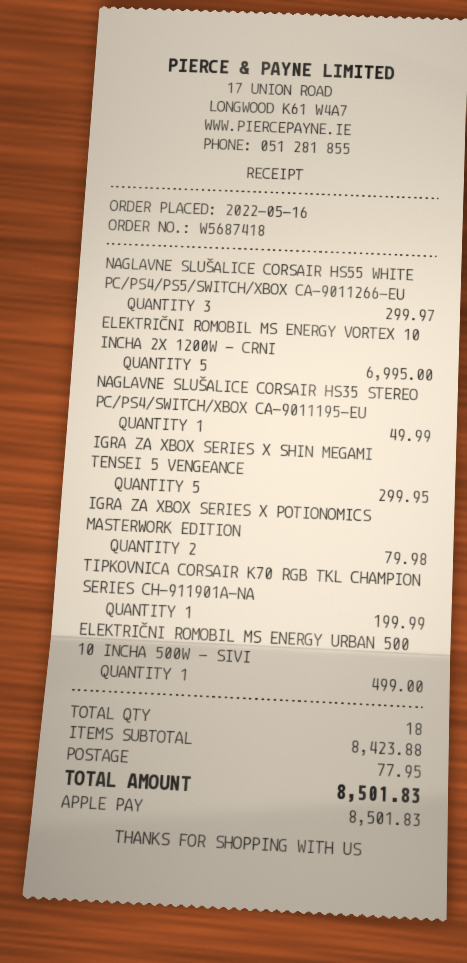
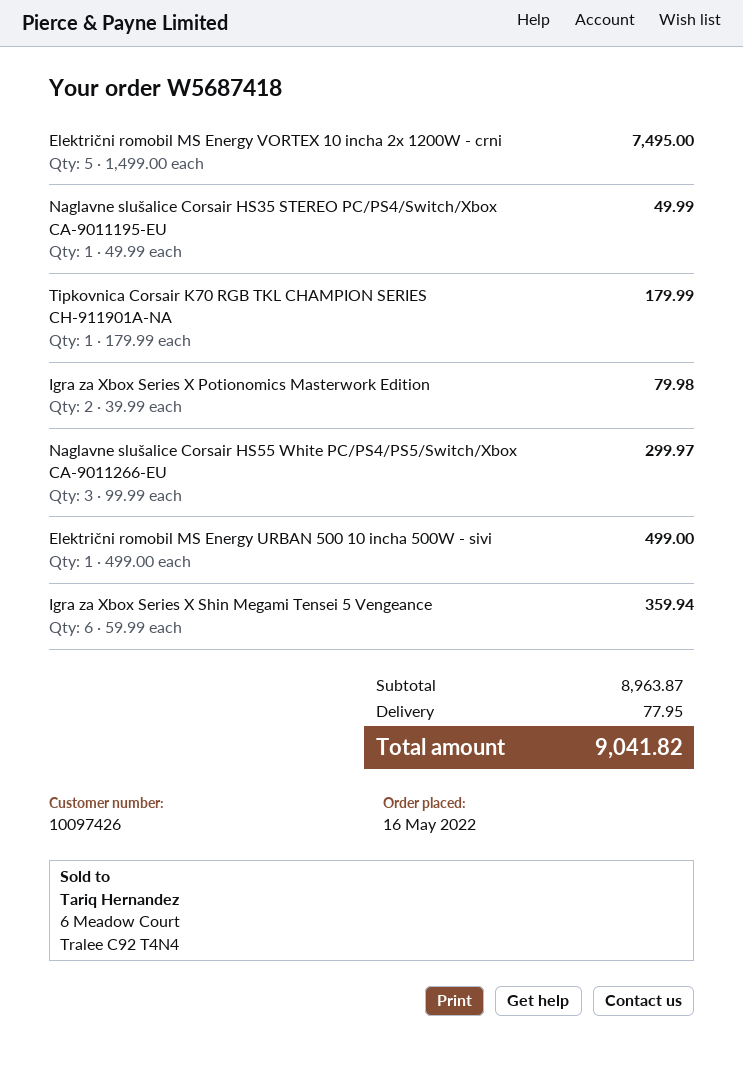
ELEKTRIČNI ROMOBIL MS ENERGY VORTEX 10 INCHA 2X 1200W - CRNI: 5 for 6995.00 -> 5 for 7495.00
IGRA ZA XBOX SERIES X SHIN MEGAMI TENSEI 5 VENGEANCE: 5 for 299.95 -> 6 for 359.94
TIPKOVNICA CORSAIR K70 RGB TKL CHAMPION SERIES CH-911901A-NA: 1 for 199.99 -> 1 for 179.99
subtotal: 8423.88 -> 8963.87
total: 8501.83 -> 9041.82

